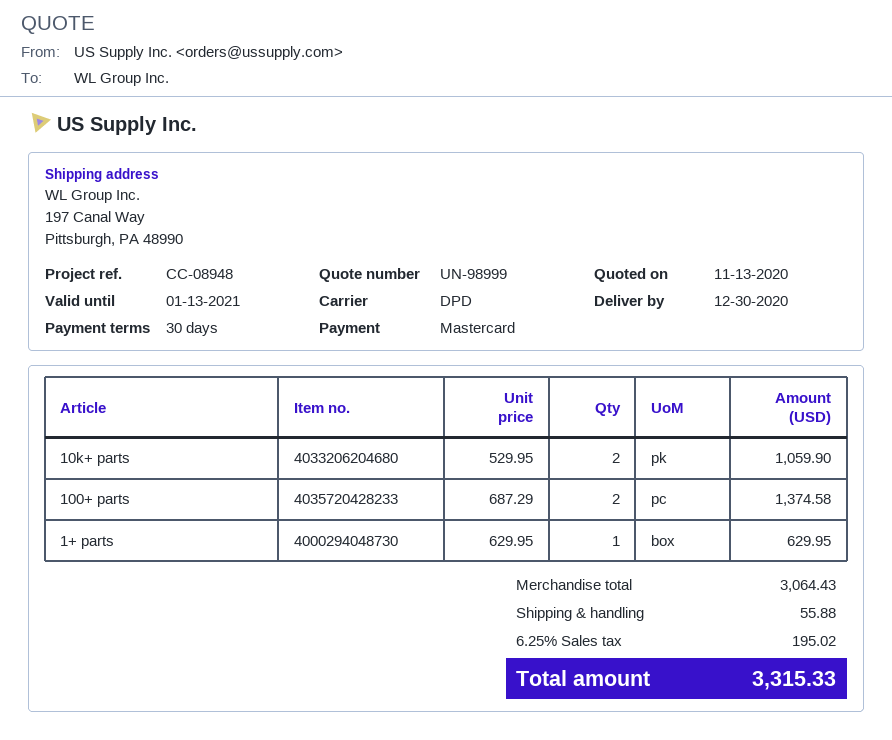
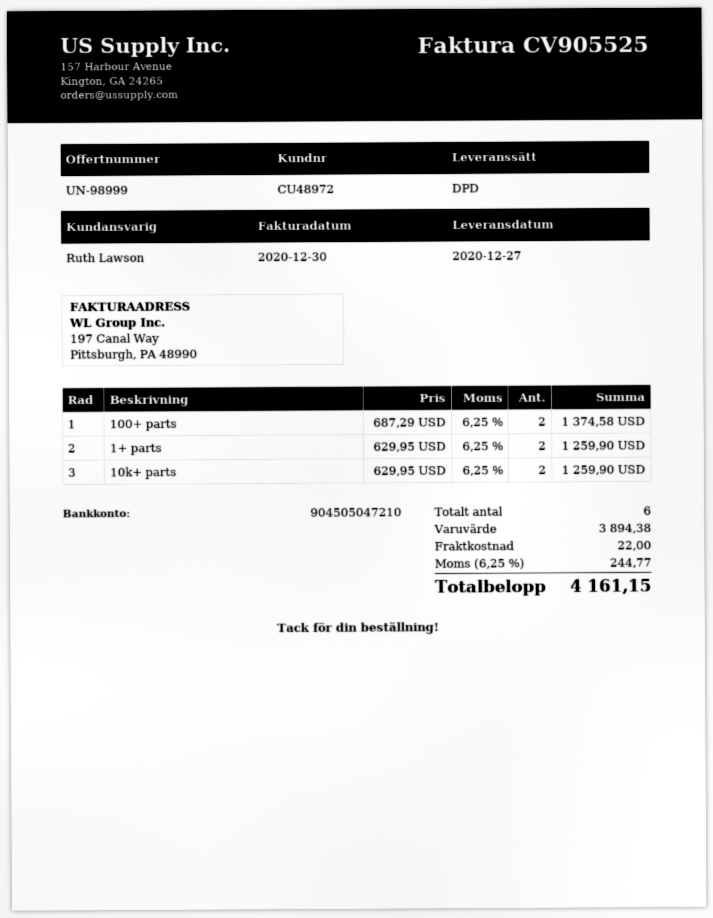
delivery date: 2020-12-30 -> 2020-12-27
10k+ parts: 2 x 529.95 = 1059.90 -> 2 x 629.95 = 1259.90
1+ parts: 1 x 629.95 = 629.95 -> 2 x 629.95 = 1259.90
subtotal: 3064.43 -> 3894.38
shipping: 55.88 -> 22.00
tax: 6.25% = 195.02 -> 6.25% = 244.77
total: 3315.33 -> 4161.15

